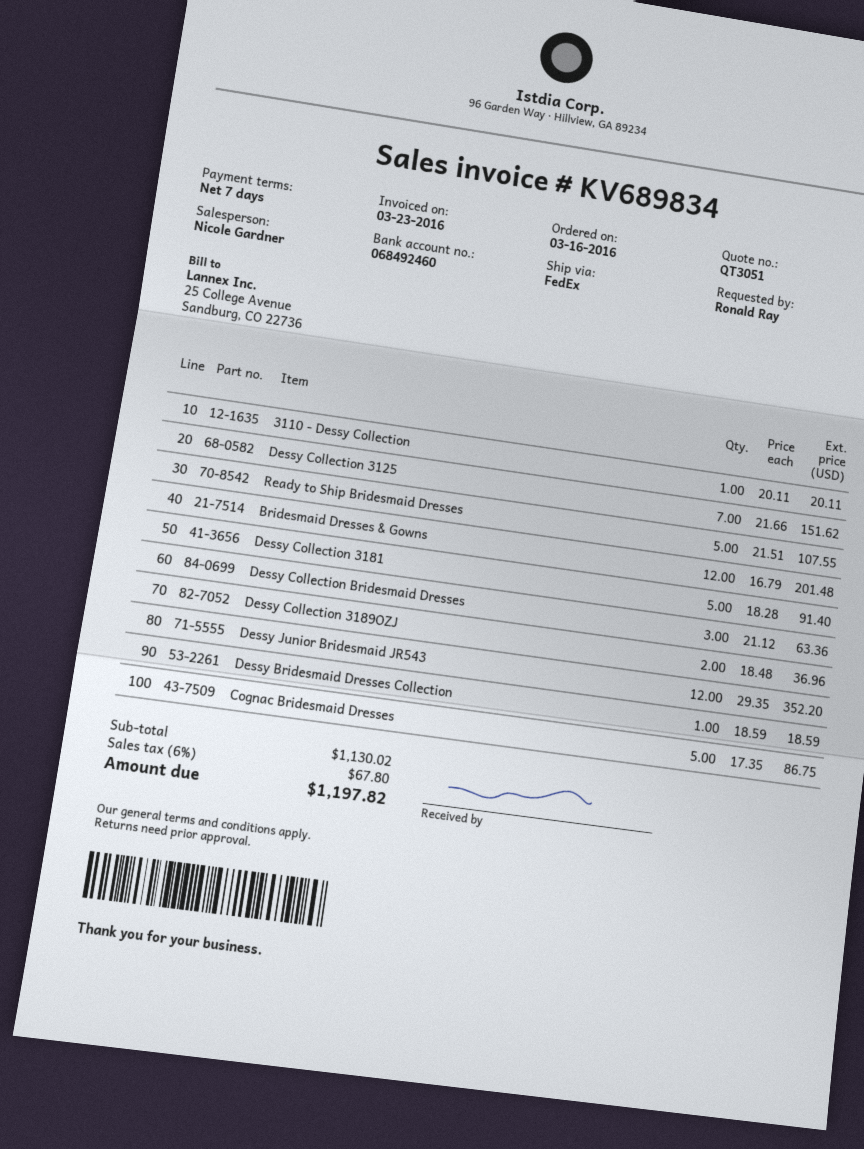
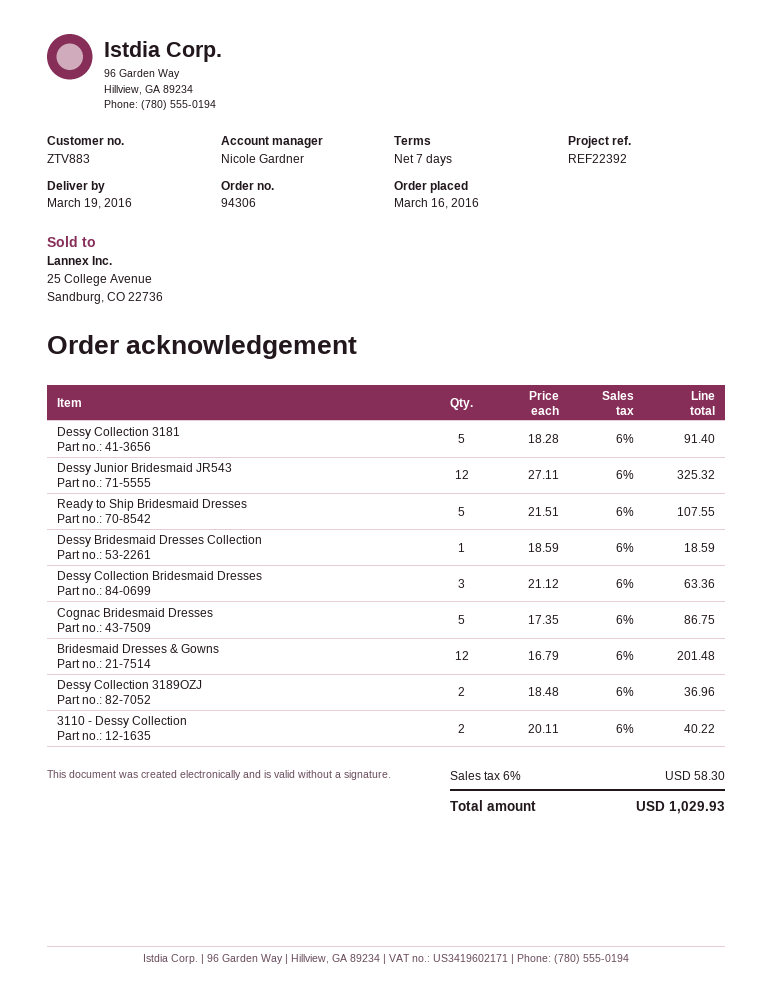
3110 - Dessy Collection: 1 x 20.11 = 20.11 -> 2 x 20.11 = 40.22
Dessy Collection 3125: 7 x 21.66 = 151.62 -> none
Dessy Junior Bridesmaid JR543: 12 x 29.35 = 352.20 -> 12 x 27.11 = 325.32
tax: 6% = 67.80 -> 6% = 58.30
total: 1197.82 -> 1029.93

